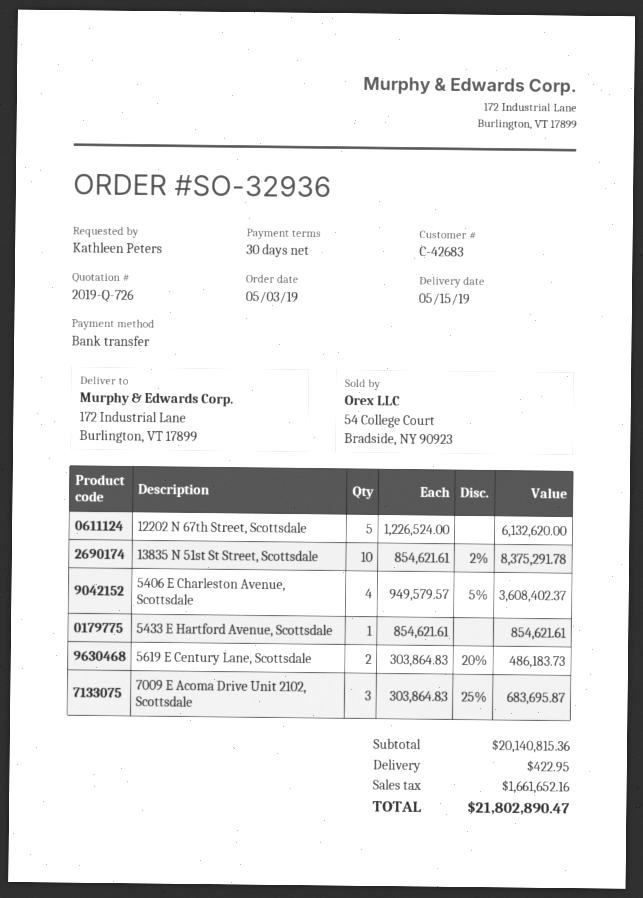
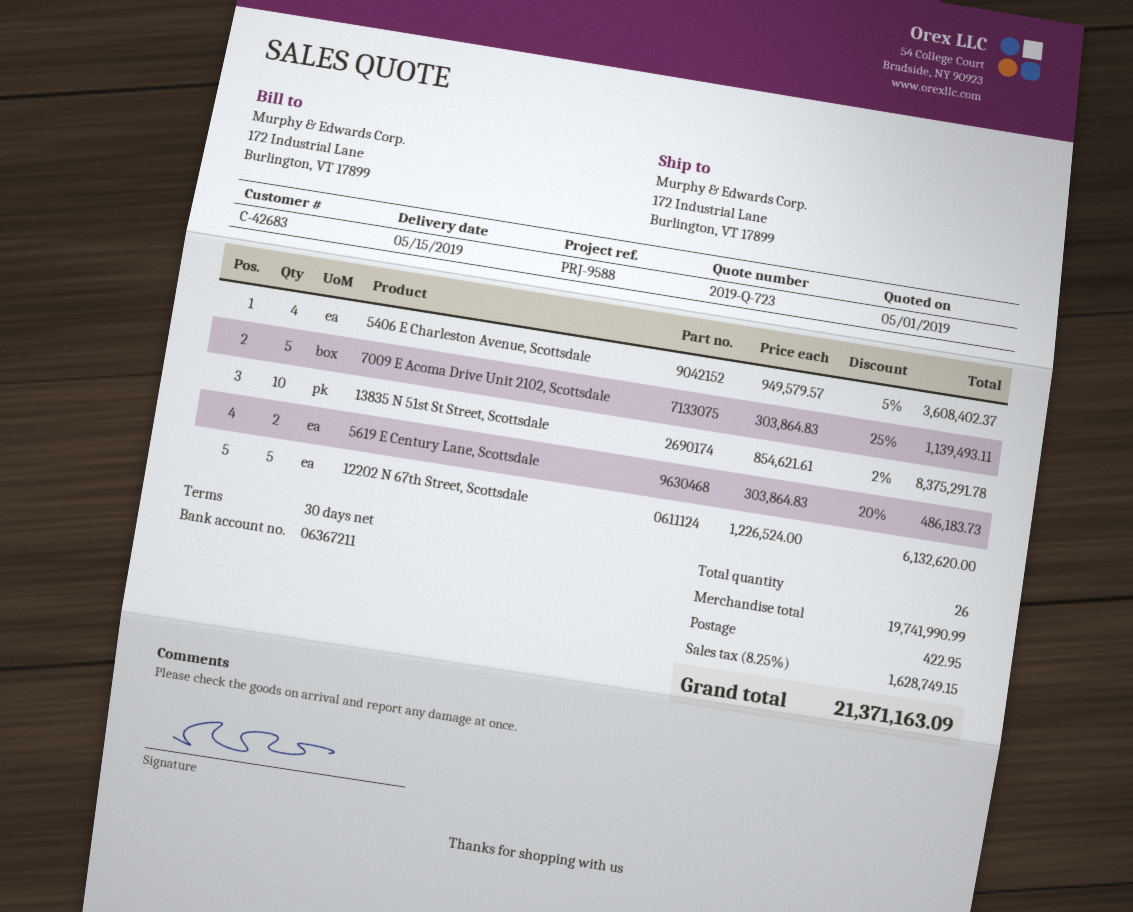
quote number: 2019-Q-726 -> 2019-Q-723
5433 E Hartford Avenue, Scottsdale: 1 x 854621.61 = 854621.61 -> none
7009 E Acoma Drive Unit 2102, Scottsdale: 3 x 303864.83 - 25% = 683695.87 -> 5 x 303864.83 - 25% = 1139493.11
subtotal: 20140815.36 -> 19741990.99
tax: 1661652.16 -> 1628749.15
total: 21802890.47 -> 21371163.09

